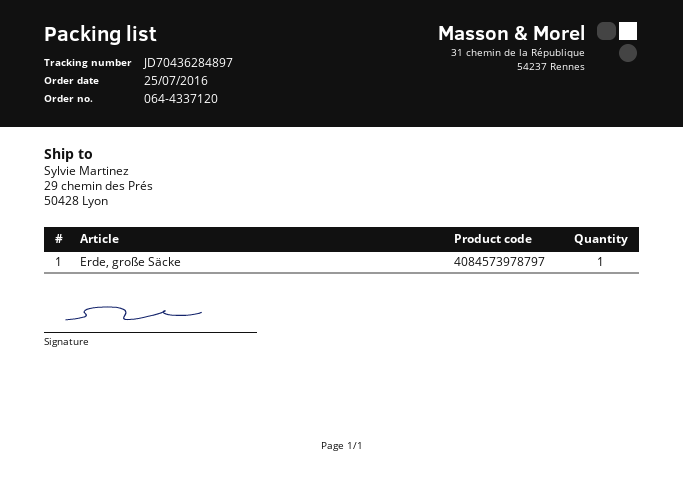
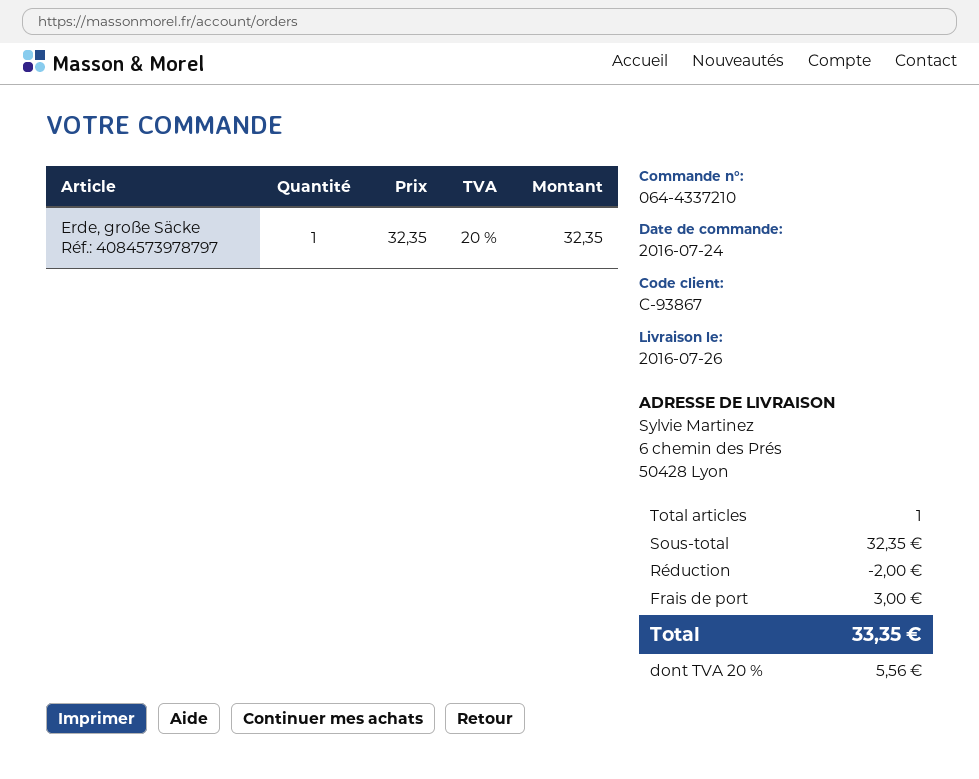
order number: 064-4337120 -> 064-4337210
order date: 2016-07-25 -> 2016-07-24
ship to: 29 chemin des Prés, 50428 Lyon -> 6 chemin des Prés, 50428 Lyon

